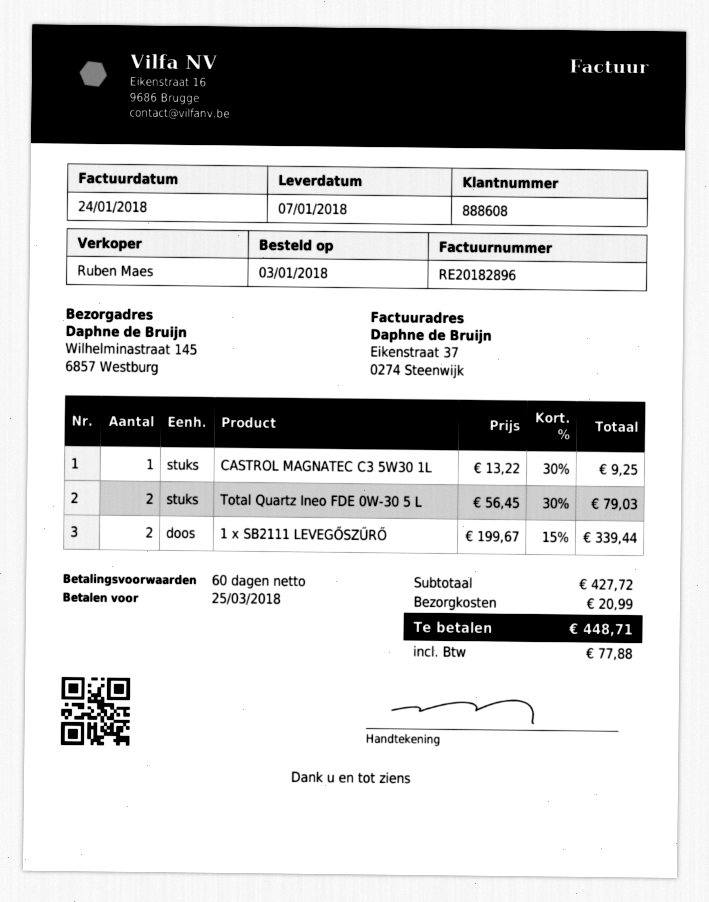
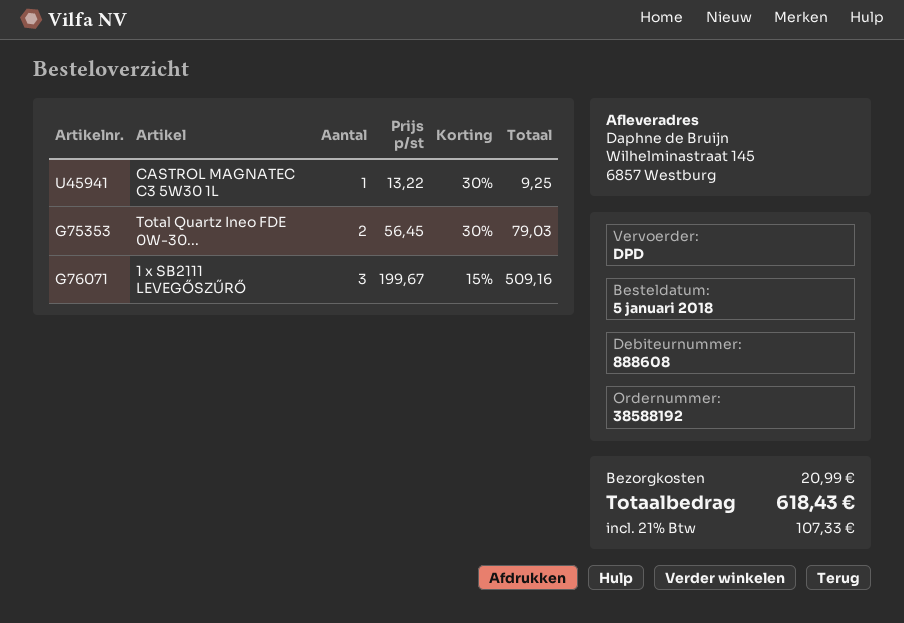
order date: 2018-01-03 -> 2018-01-05
1 x SB2111 LEVEGŐSZŰRŐ: 2 x 199.67 - 15% = 339.44 -> 3 x 199.67 - 15% = 509.16
tax: 77.88 -> 107.33
total: 448.71 -> 618.43

